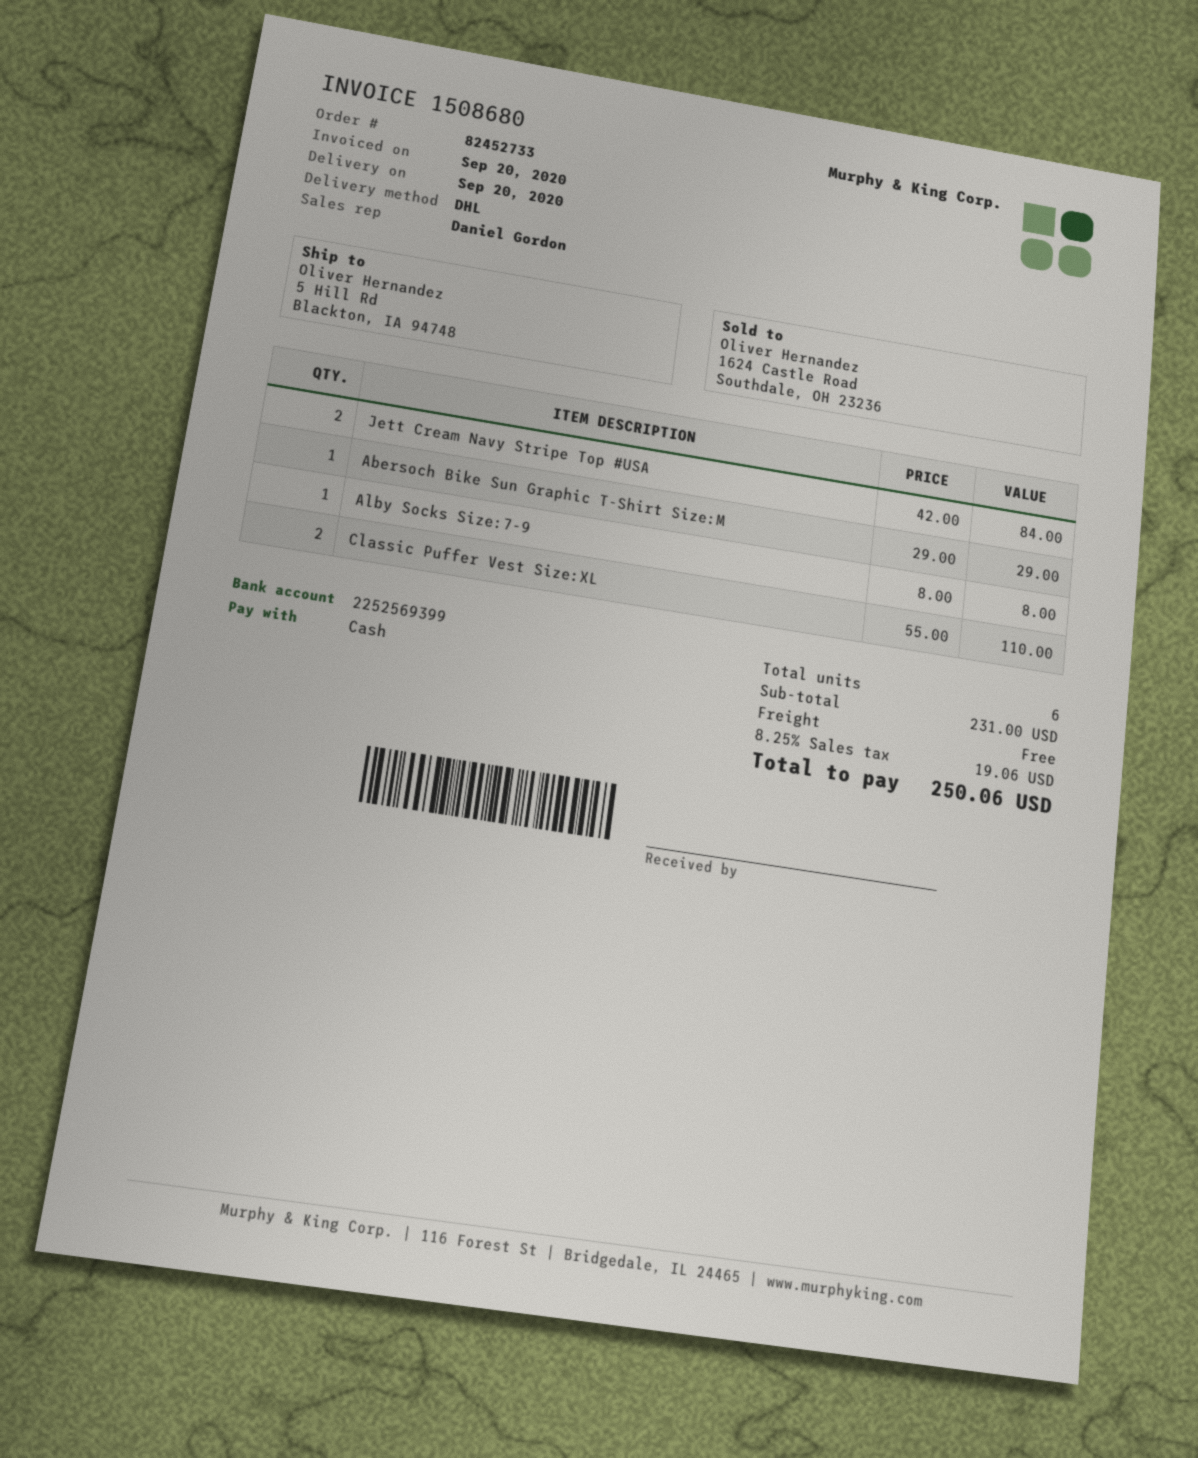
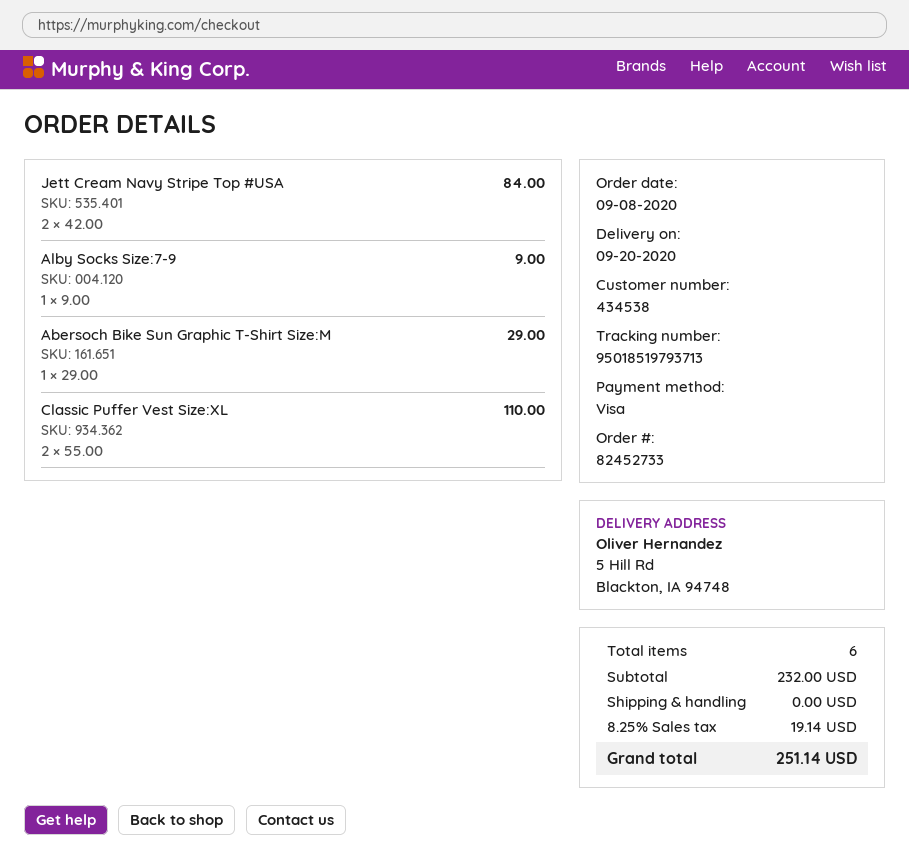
payment method: cash -> Visa
Alby Socks Size:7-9: 1 x 8.00 = 8.00 -> 1 x 9.00 = 9.00
subtotal: 231.00 -> 232.00
tax: 8.25% = 19.06 -> 8.25% = 19.14
total: 250.06 -> 251.14

